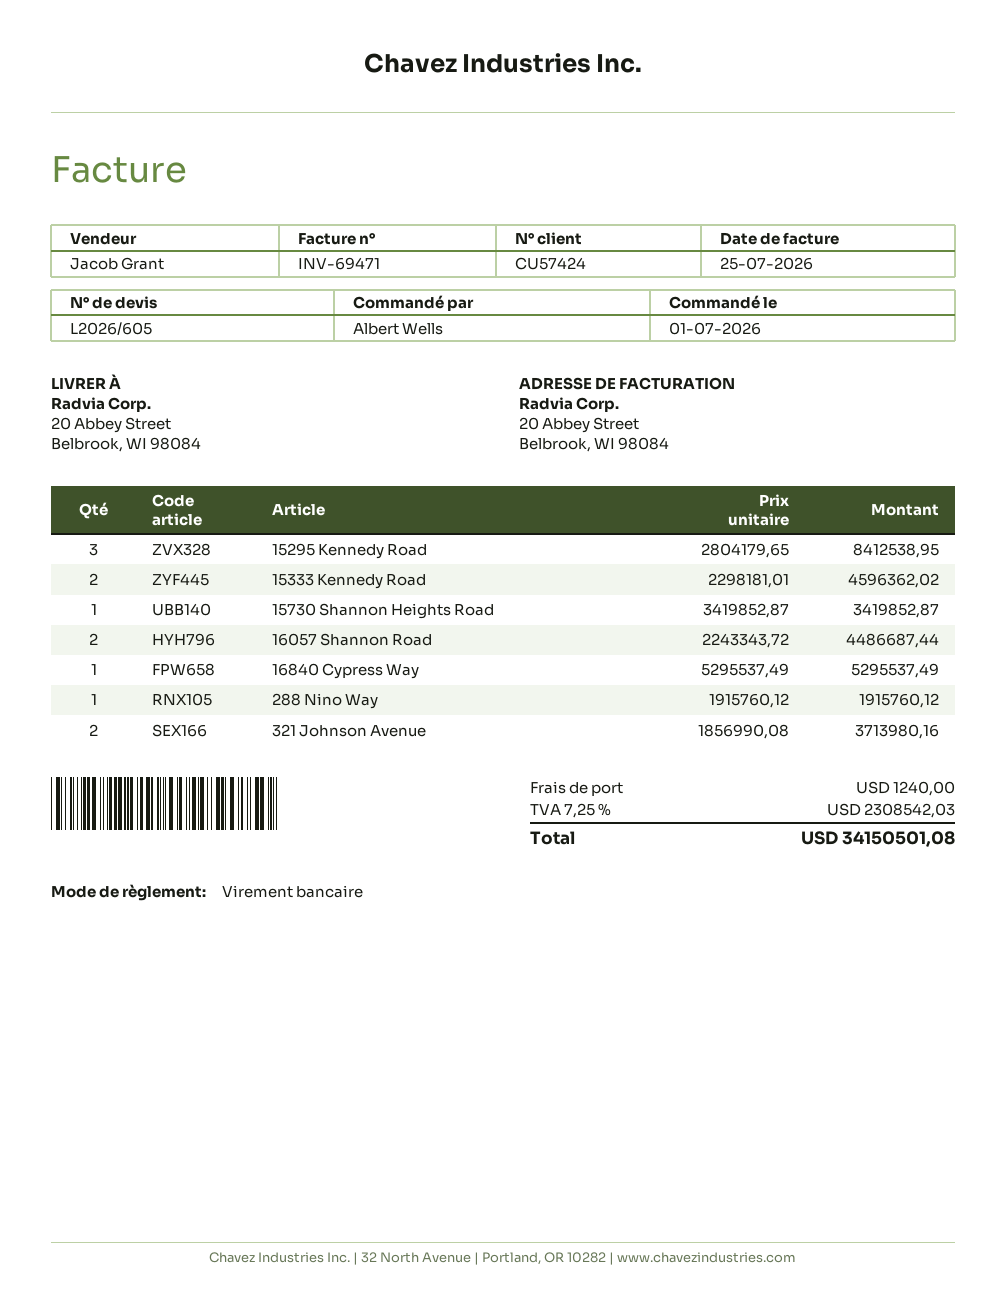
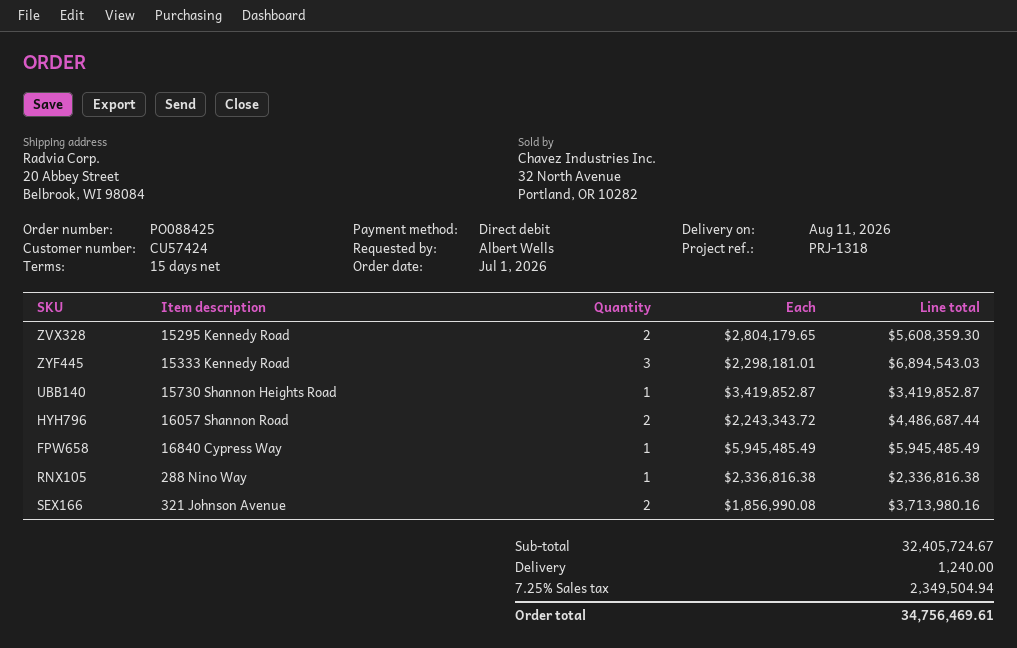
payment method: bank transfer -> direct debit
15295 Kennedy Road: 3 x 2804179.65 = 8412538.95 -> 2 x 2804179.65 = 5608359.30
15333 Kennedy Road: 2 x 2298181.01 = 4596362.02 -> 3 x 2298181.01 = 6894543.03
16840 Cypress Way: 1 x 5295537.49 = 5295537.49 -> 1 x 5945485.49 = 5945485.49
288 Nino Way: 1 x 1915760.12 = 1915760.12 -> 1 x 2336816.38 = 2336816.38
tax: 7.25% = 2308542.03 -> 7.25% = 2349504.94
total: 34150501.08 -> 34756469.61

